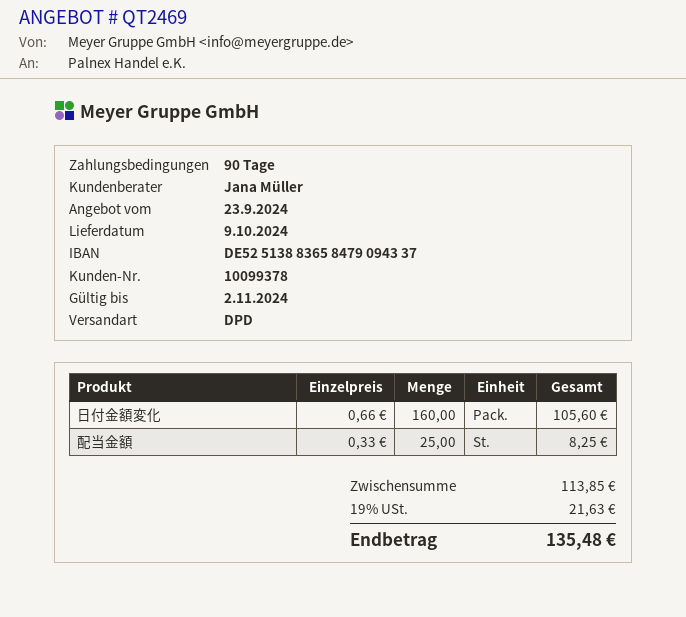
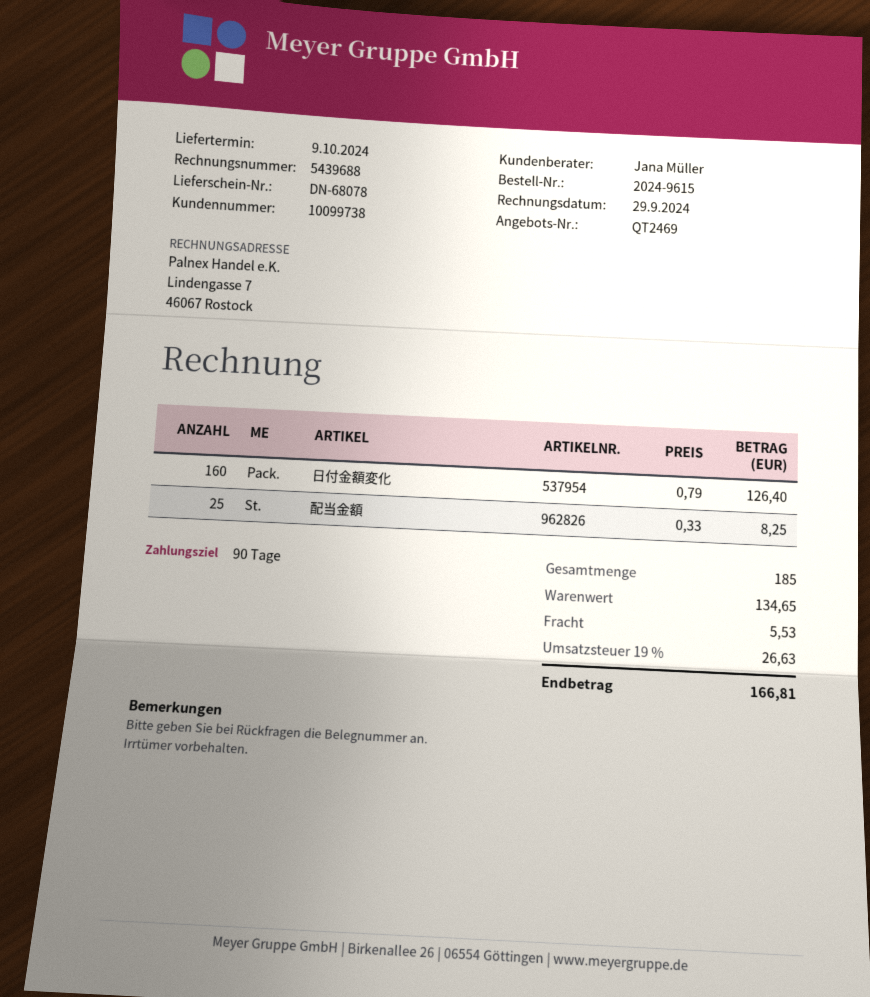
customer number: 10099378 -> 10099738
日付金額変化: 160 x 0.66 = 105.60 -> 160 x 0.79 = 126.40
subtotal: 113.85 -> 134.65
shipping: none -> 5.53
tax: 19% = 21.63 -> 19% = 26.63
total: 135.48 -> 166.81

